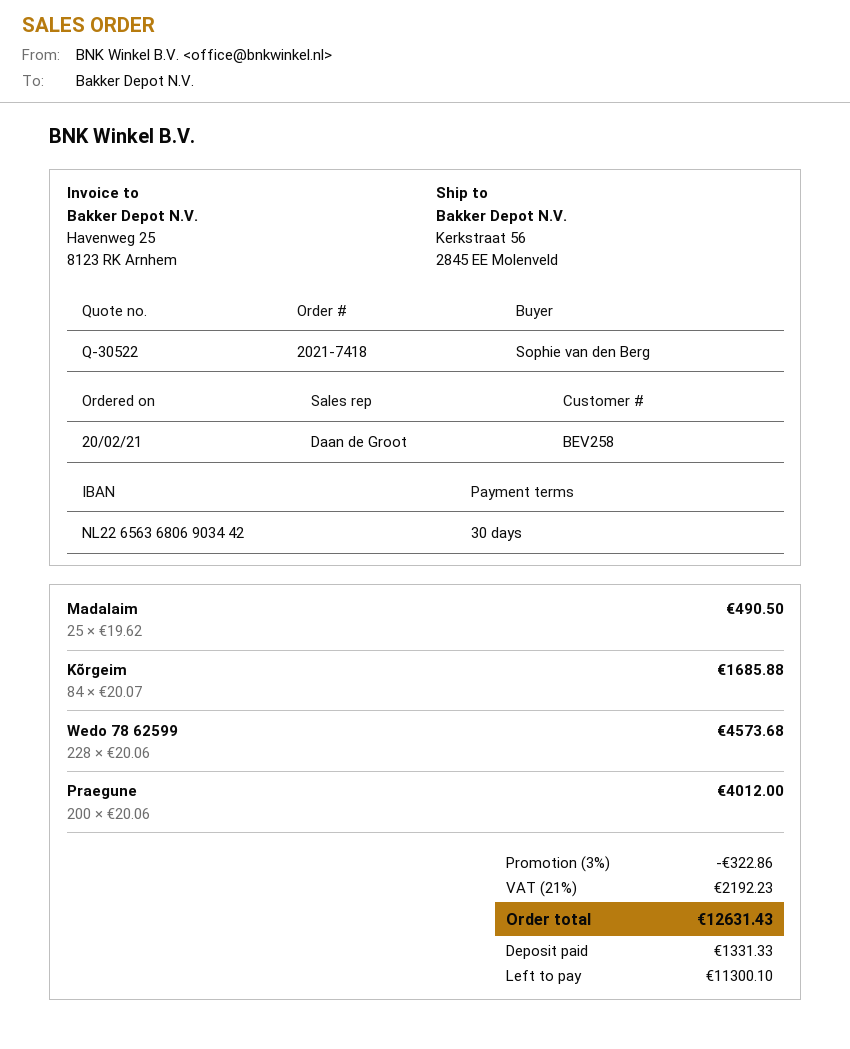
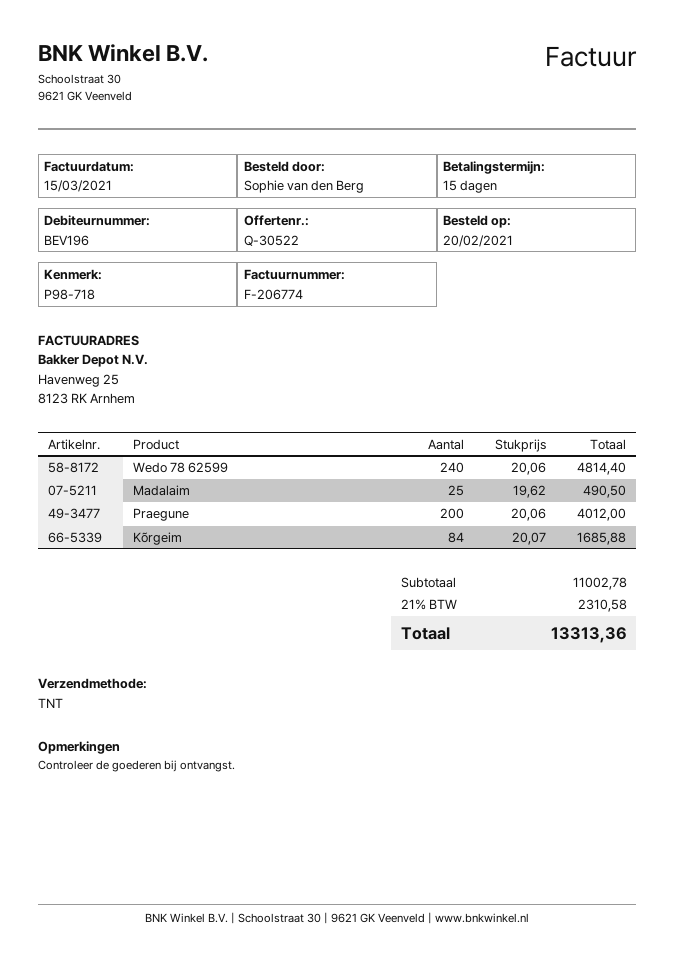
payment terms: 30 days -> 15 days
customer number: BEV258 -> BEV196
Wedo 78 62599: 228 x 20.06 = 4573.68 -> 240 x 20.06 = 4814.40
discount: 3% = 322.86 -> none
tax: 21% = 2192.23 -> 21% = 2310.58
total: 12631.43 -> 13313.36

